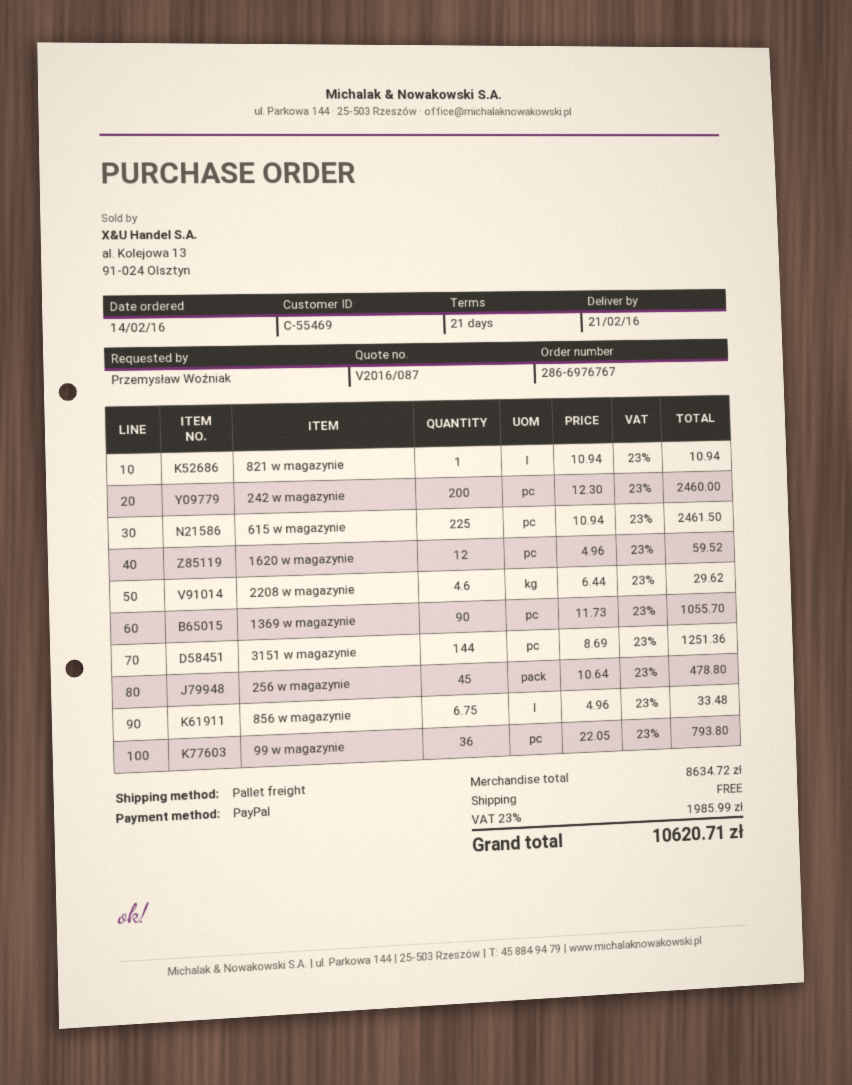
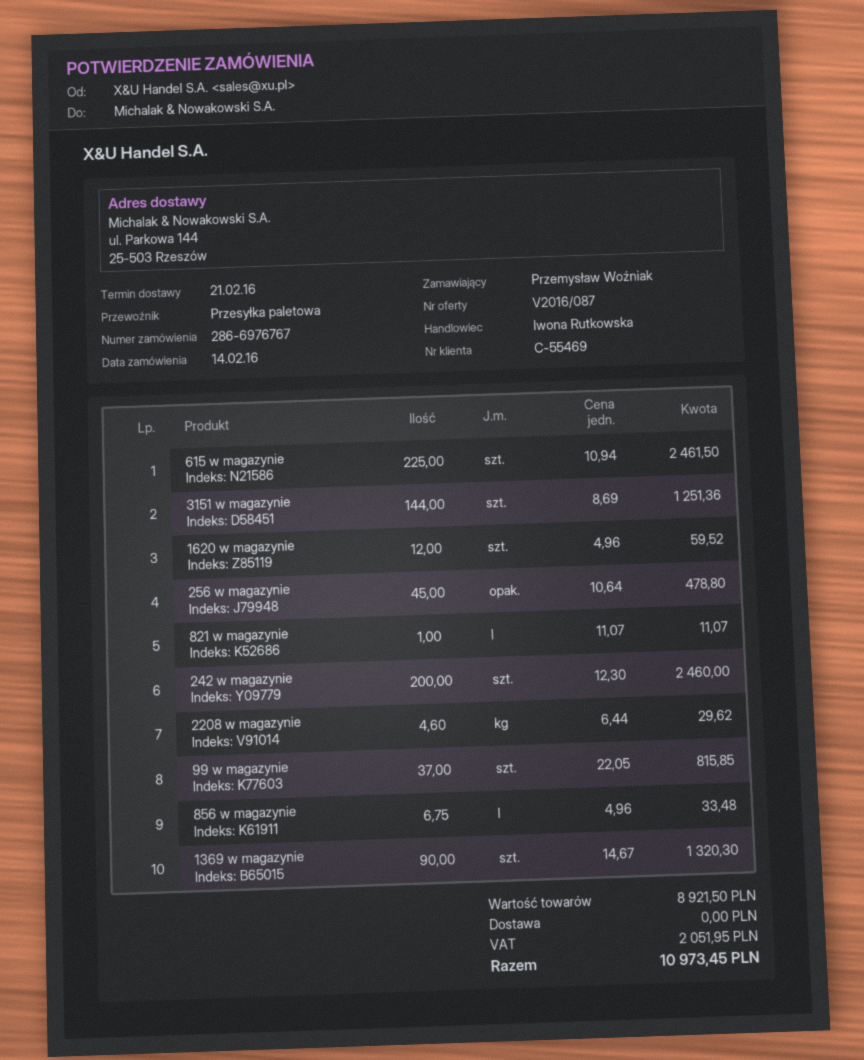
821 w magazynie: 1 x 10.94 = 10.94 -> 1 x 11.07 = 11.07
1369 w magazynie: 90 x 11.73 = 1055.70 -> 90 x 14.67 = 1320.30
99 w magazynie: 36 x 22.05 = 793.80 -> 37 x 22.05 = 815.85
subtotal: 8634.72 -> 8921.50
tax: 1985.99 -> 2051.95
total: 10620.71 -> 10973.45

